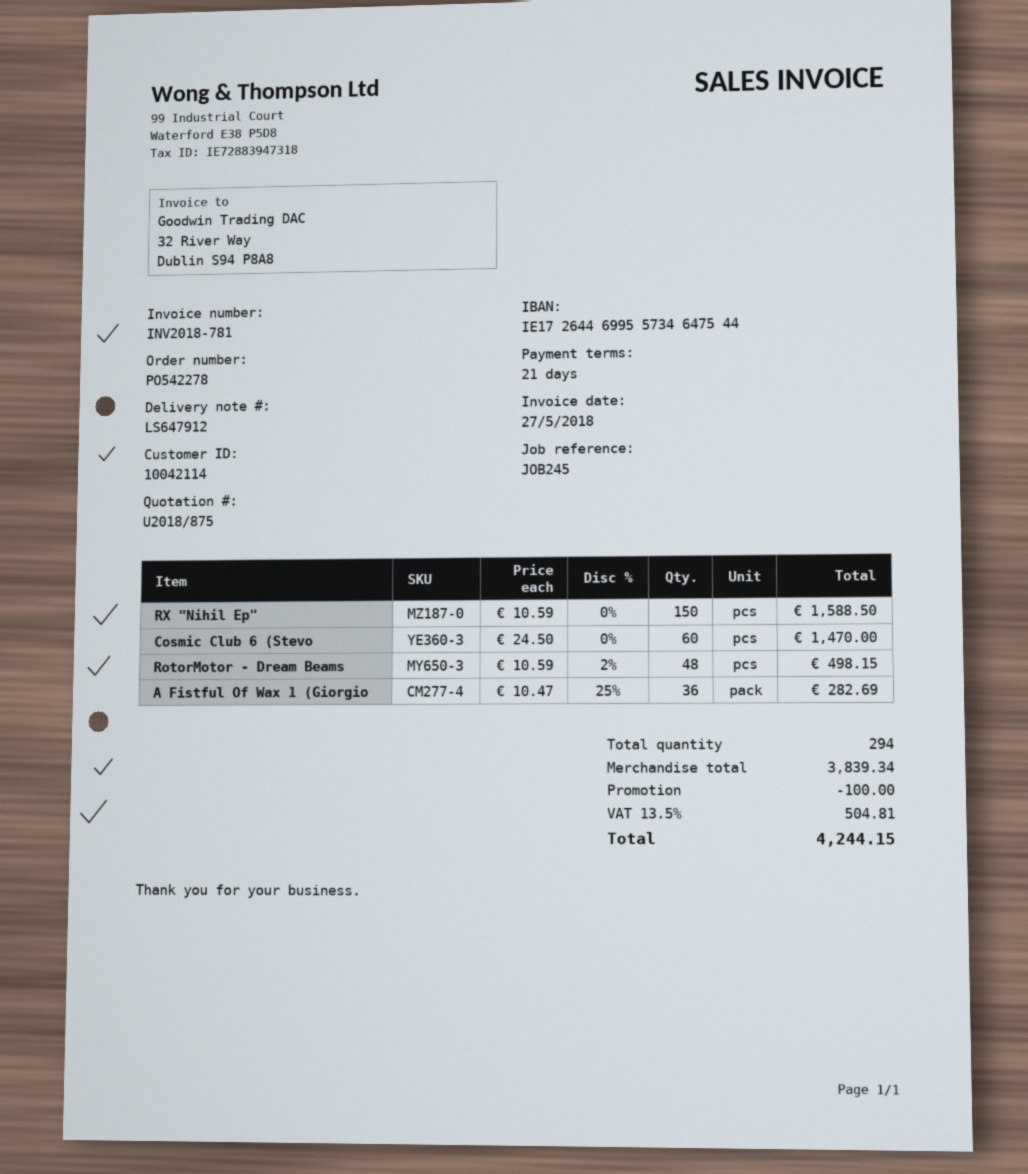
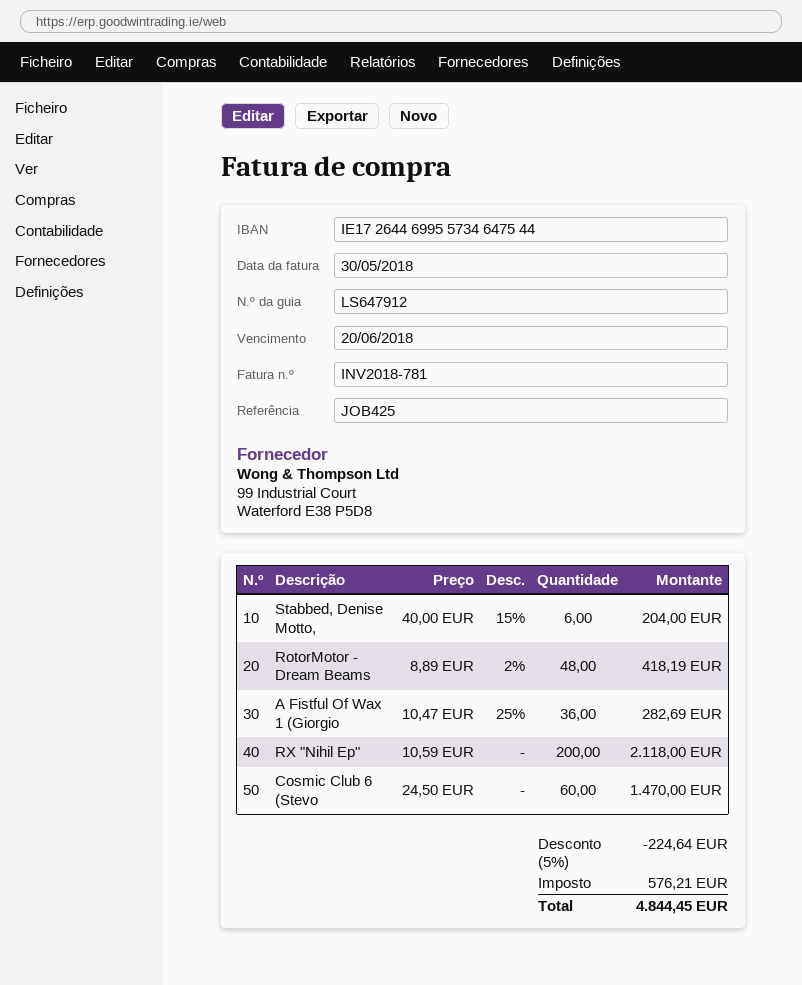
invoice date: 2018-05-27 -> 2018-05-30
reference: JOB245 -> JOB425
RX "Nihil Ep": 150 x 10.59 = 1588.50 -> 200 x 10.59 = 2118.00
RotorMotor - Dream Beams: 48 x 10.59 - 2% = 498.15 -> 48 x 8.89 - 2% = 418.19
Stabbed, Denise Motto,: none -> 6 x 40.00 - 15% = 204.00
discount: 100.00 -> 224.64
tax: 504.81 -> 576.21
total: 4244.15 -> 4844.45

